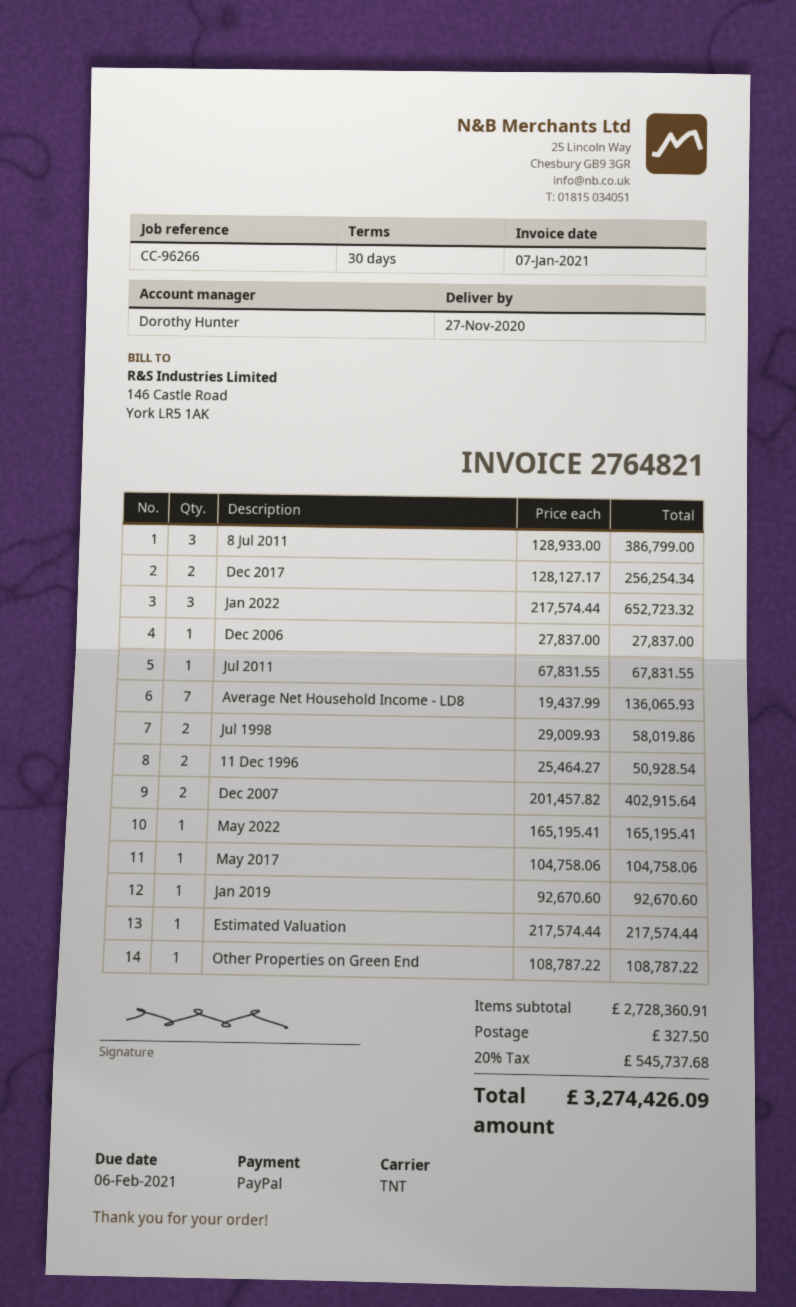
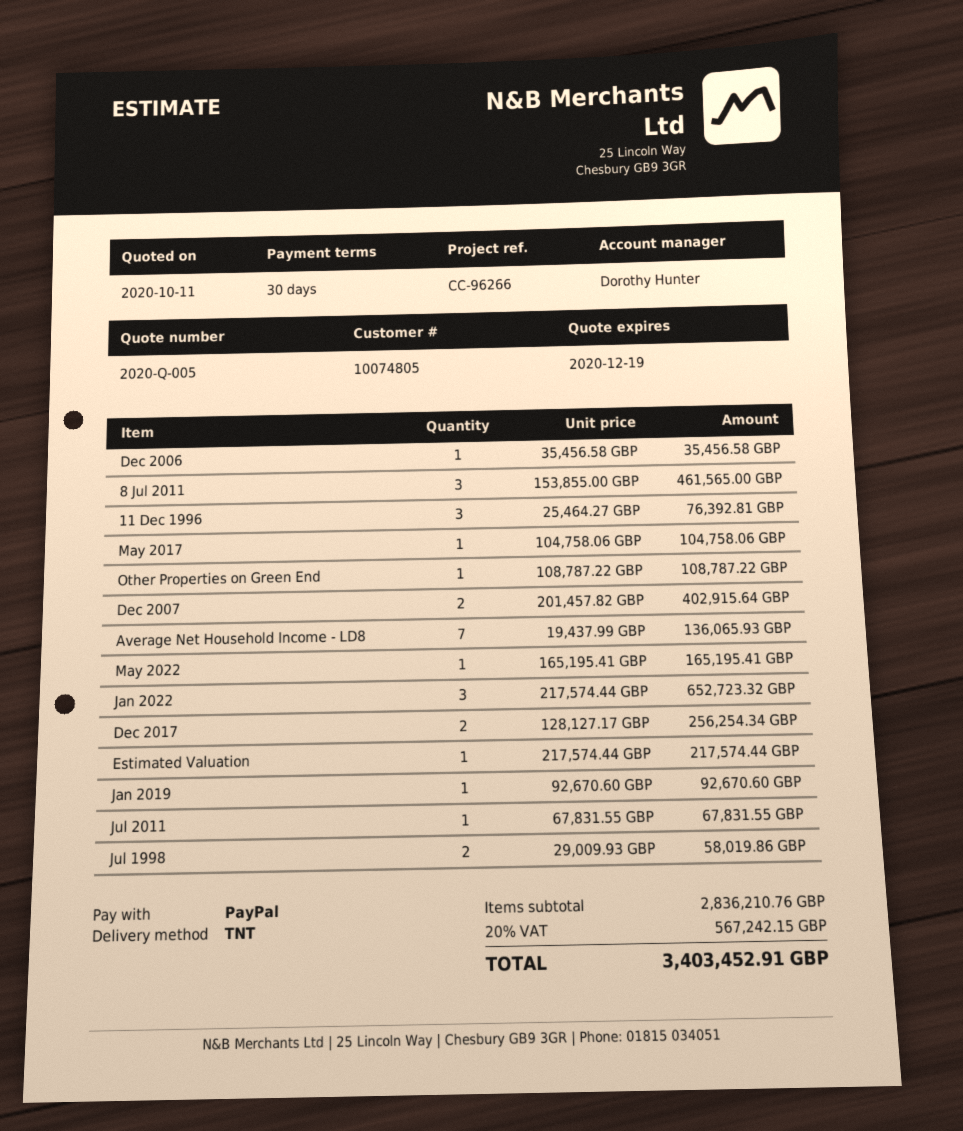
8 Jul 2011: 3 x 128933.00 = 386799.00 -> 3 x 153855.00 = 461565.00
Dec 2006: 1 x 27837.00 = 27837.00 -> 1 x 35456.58 = 35456.58
11 Dec 1996: 2 x 25464.27 = 50928.54 -> 3 x 25464.27 = 76392.81
subtotal: 2728360.91 -> 2836210.76
shipping: 327.50 -> none
tax: 20% = 545737.68 -> 20% = 567242.15
total: 3274426.09 -> 3403452.91

